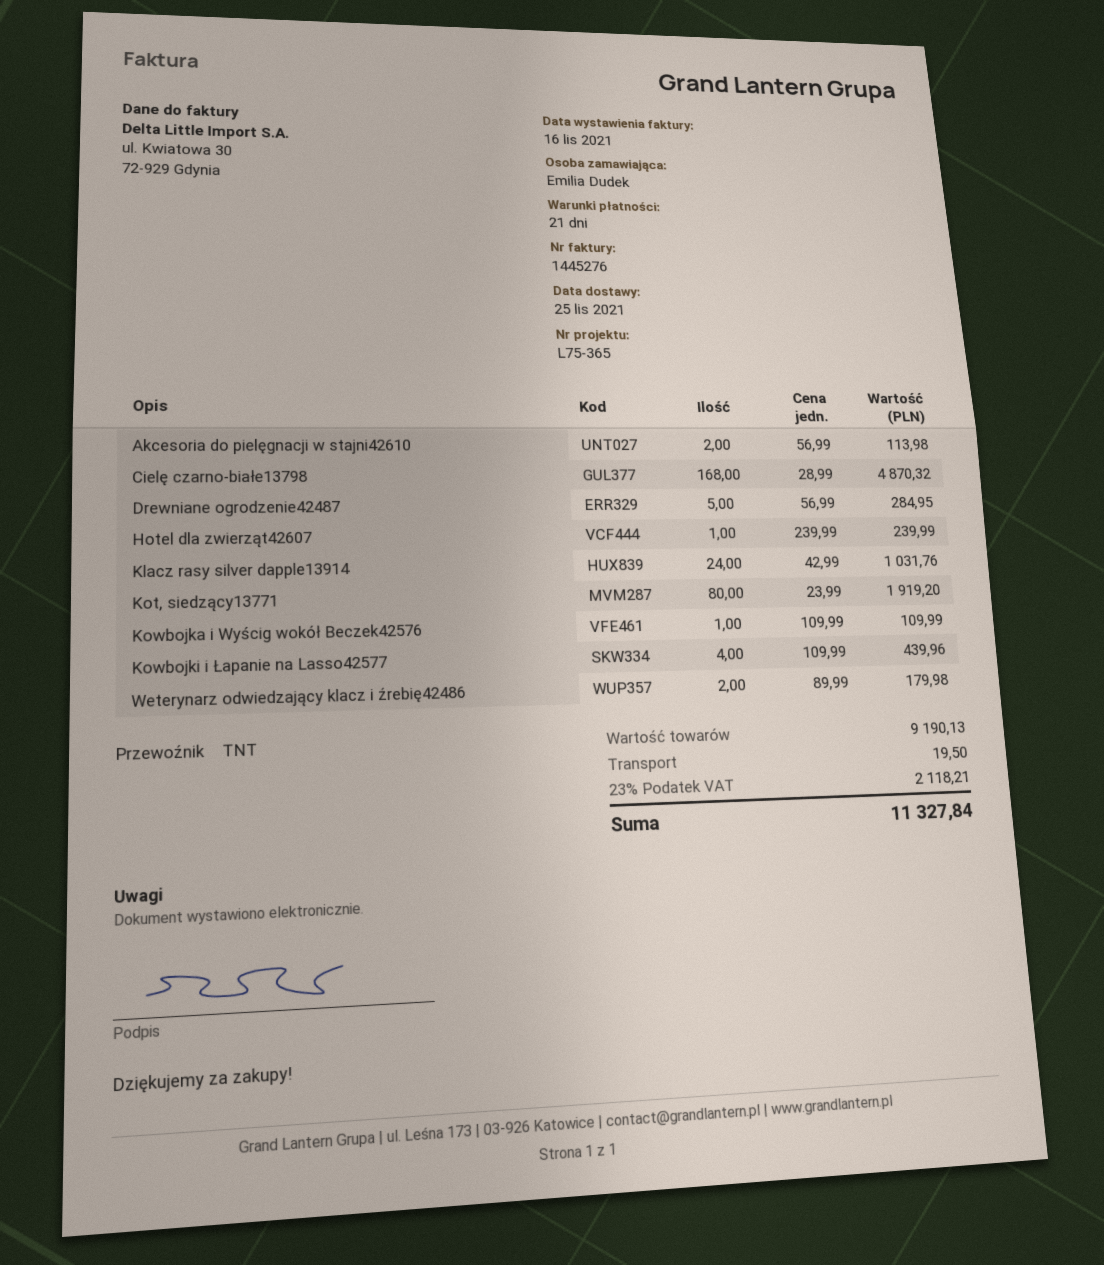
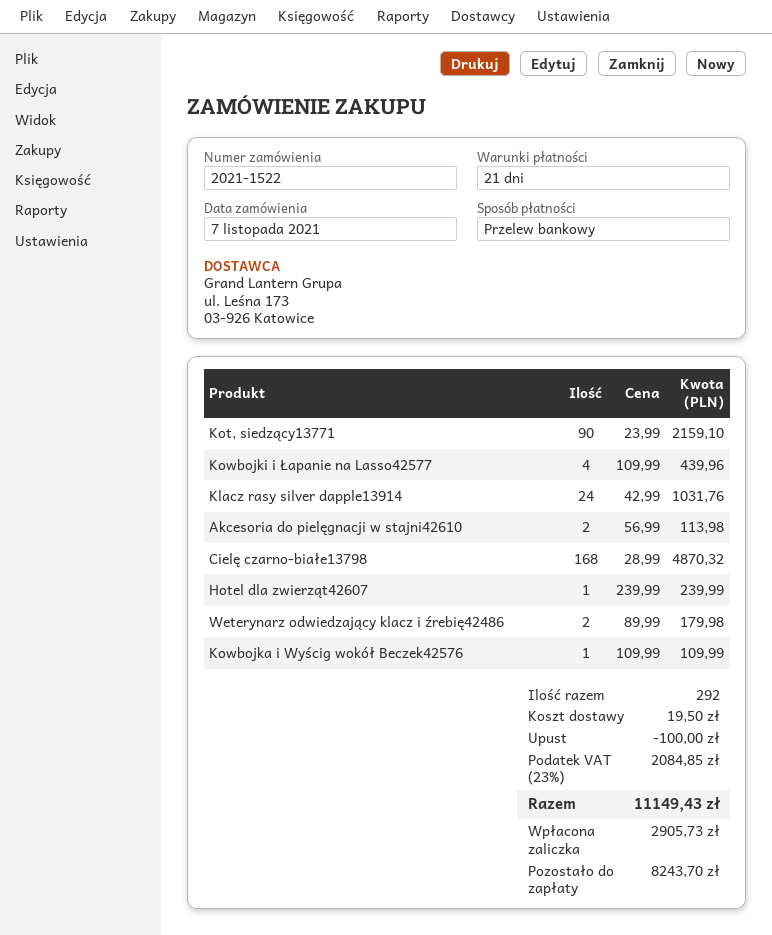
Drewniane ogrodzenie42487: 5 x 56.99 = 284.95 -> none
Kot, siedzący13771: 80 x 23.99 = 1919.20 -> 90 x 23.99 = 2159.10
discount: none -> 100.00
tax: 23% = 2118.21 -> 23% = 2084.85
total: 11327.84 -> 11149.43

